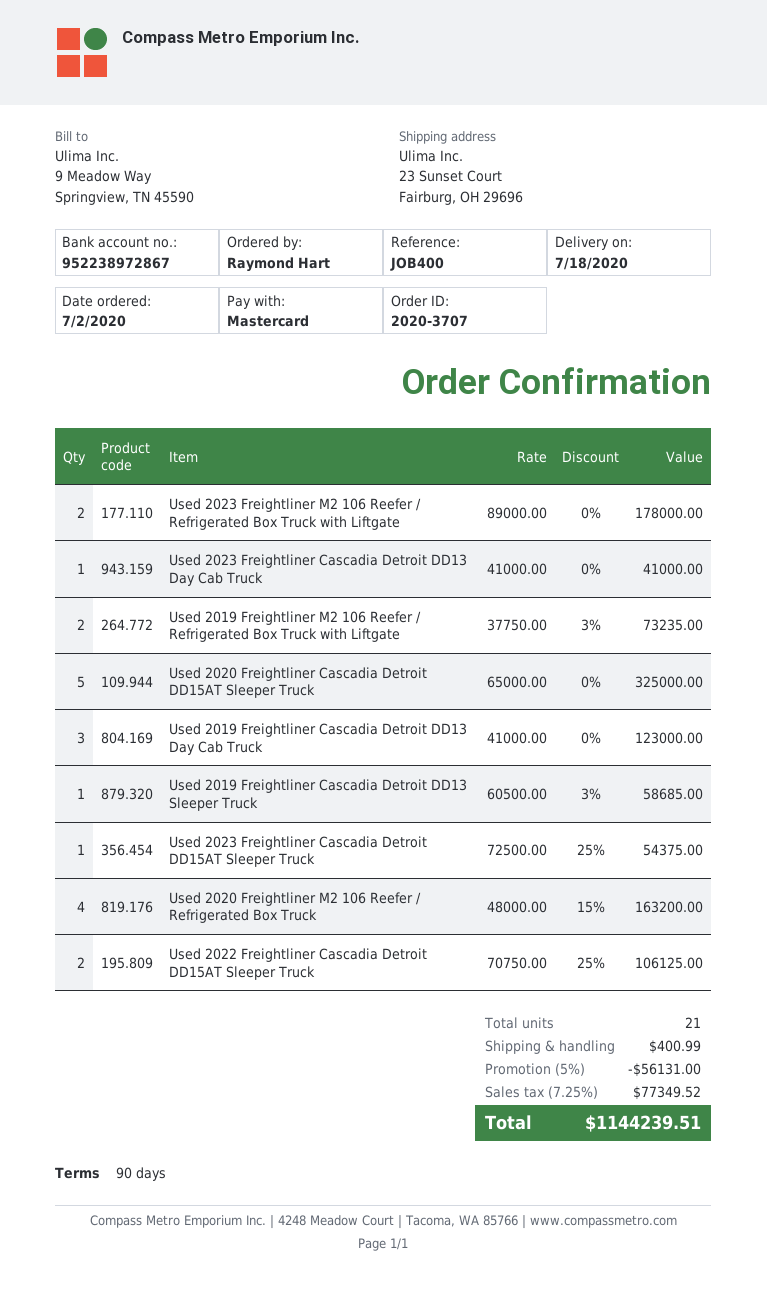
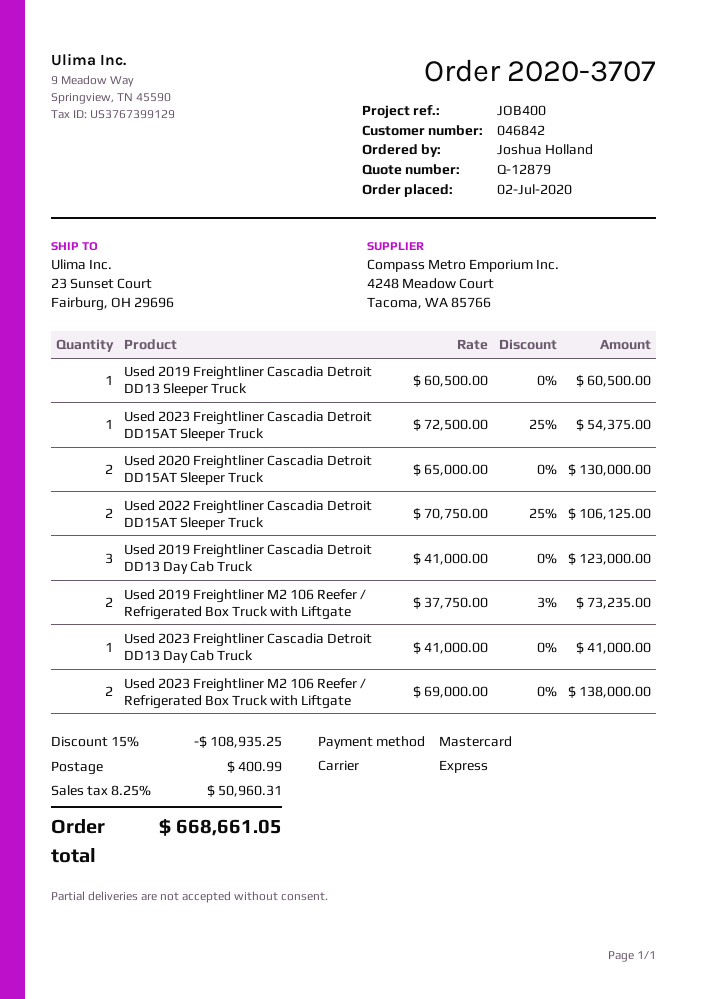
ordered by: Raymond Hart -> Joshua Holland
Used 2023 Freightliner M2 106 Reefer / Refrigerated Box Truck with Liftgate: 2 x 89000.00 = 178000.00 -> 2 x 69000.00 = 138000.00
Used 2020 Freightliner Cascadia Detroit DD15AT Sleeper Truck: 5 x 65000.00 = 325000.00 -> 2 x 65000.00 = 130000.00
Used 2019 Freightliner Cascadia Detroit DD13 Sleeper Truck: 1 x 60500.00 - 3% = 58685.00 -> 1 x 60500.00 = 60500.00
Used 2020 Freightliner M2 106 Reefer / Refrigerated Box Truck: 4 x 48000.00 - 15% = 163200.00 -> none
discount: 5% = 56131.00 -> 15% = 108935.25
tax: 7.25% = 77349.52 -> 8.25% = 50960.31
total: 1144239.51 -> 668661.05

